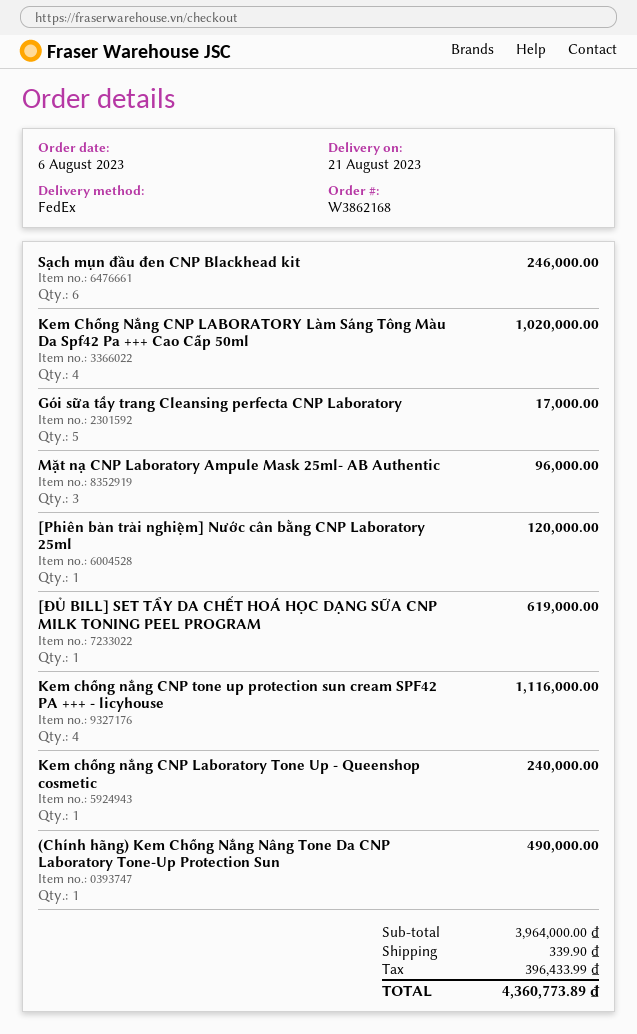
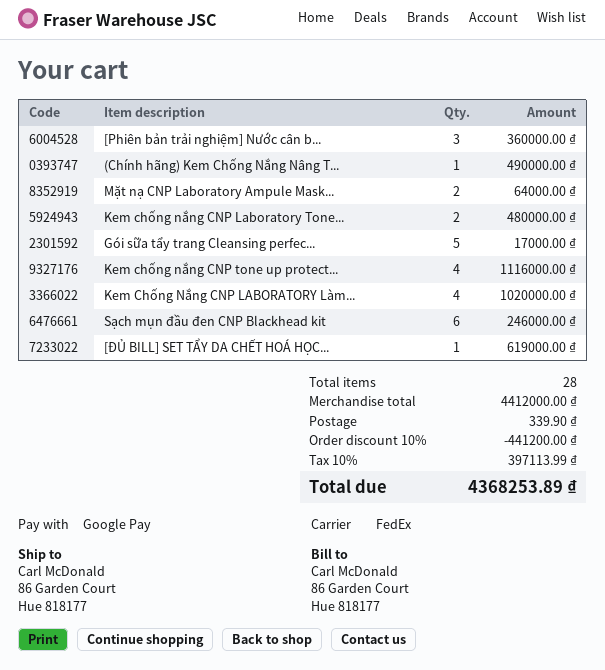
Mặt nạ CNP Laboratory Ampule Mask 25ml- AB Authentic: 3 for 96000.00 -> 2 for 64000.00
[Phiên bản trải nghiệm] Nước cân bằng CNP Laboratory 25ml: 1 for 120000.00 -> 3 for 360000.00
Kem chống nắng CNP Laboratory Tone Up - Queenshop cosmetic: 1 for 240000.00 -> 2 for 480000.00
subtotal: 3964000.00 -> 4412000.00
discount: none -> 10% = 441200.00
tax: 396433.99 -> 397113.99
total: 4360773.89 -> 4368253.89

